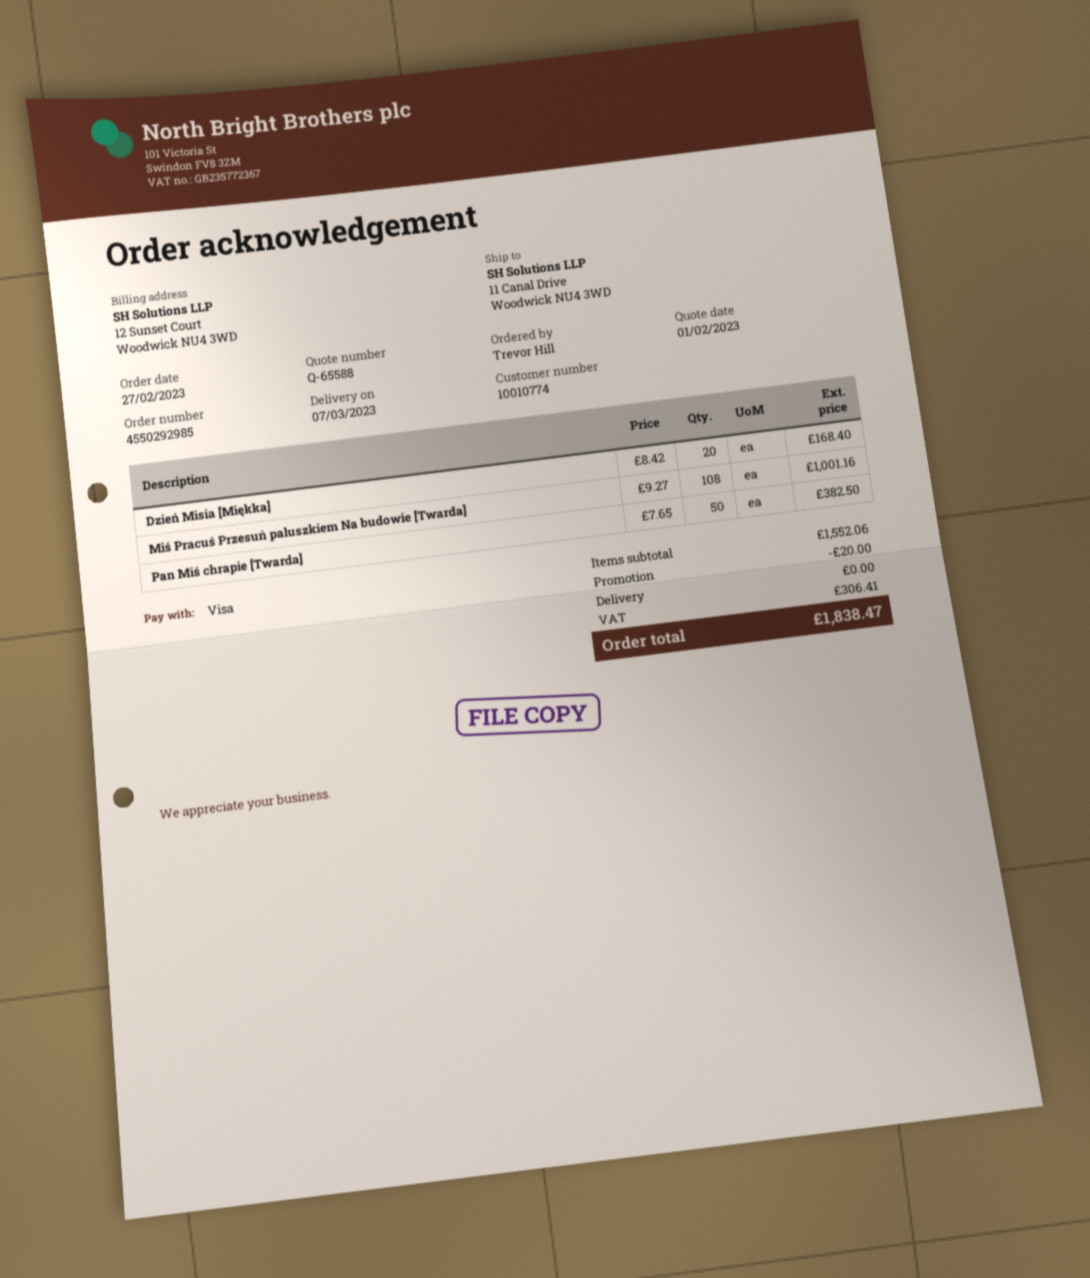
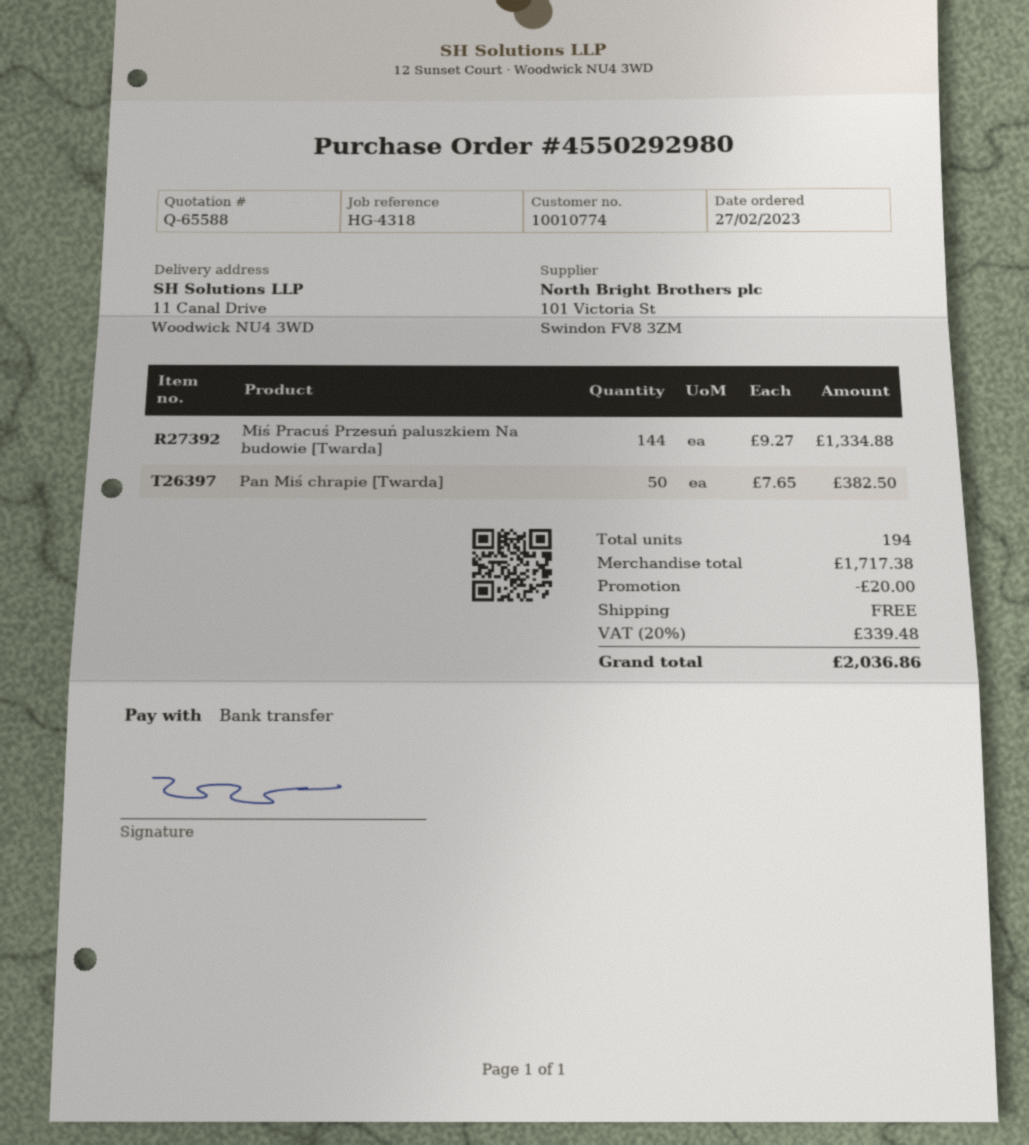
order number: 4550292985 -> 4550292980
payment method: Visa -> bank transfer
Dzień Misia [Miękka]: 20 x 8.42 = 168.40 -> none
Miś Pracuś Przesuń paluszkiem Na budowie [Twarda]: 108 x 9.27 = 1001.16 -> 144 x 9.27 = 1334.88
subtotal: 1552.06 -> 1717.38
tax: 306.41 -> 339.48
total: 1838.47 -> 2036.86

